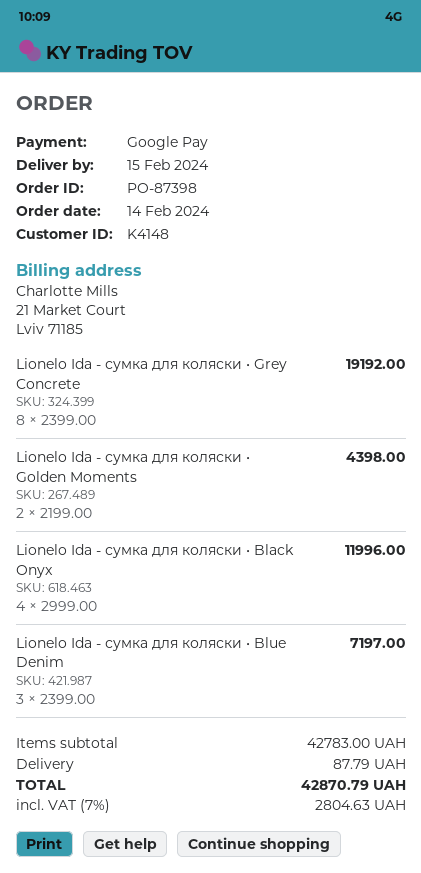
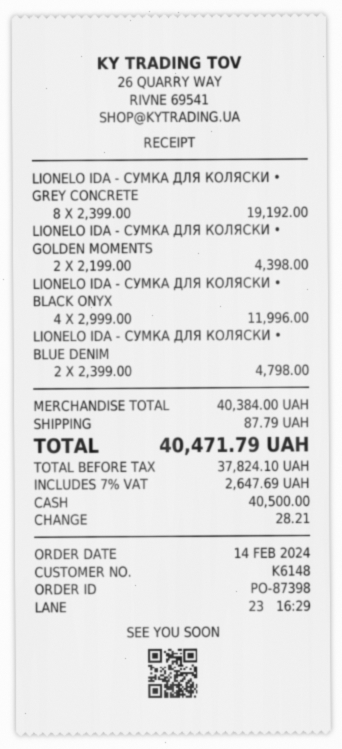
customer number: K4148 -> K6148
payment method: Google Pay -> cash
Lionelo Ida - сумка для коляски • Blue Denim: 3 x 2399.00 = 7197.00 -> 2 x 2399.00 = 4798.00
subtotal: 42783.00 -> 40384.00
tax: 7% = 2804.63 -> 7% = 2647.69
total: 42870.79 -> 40471.79

